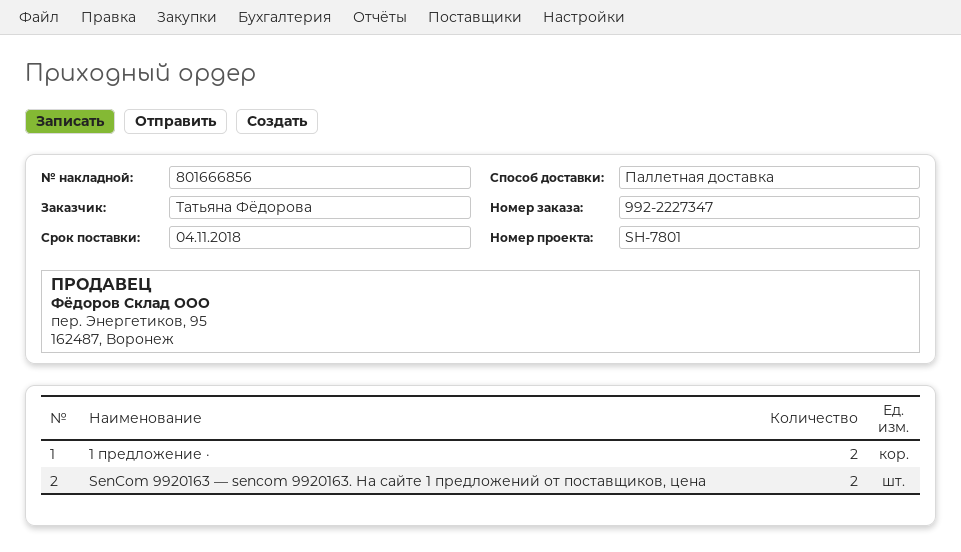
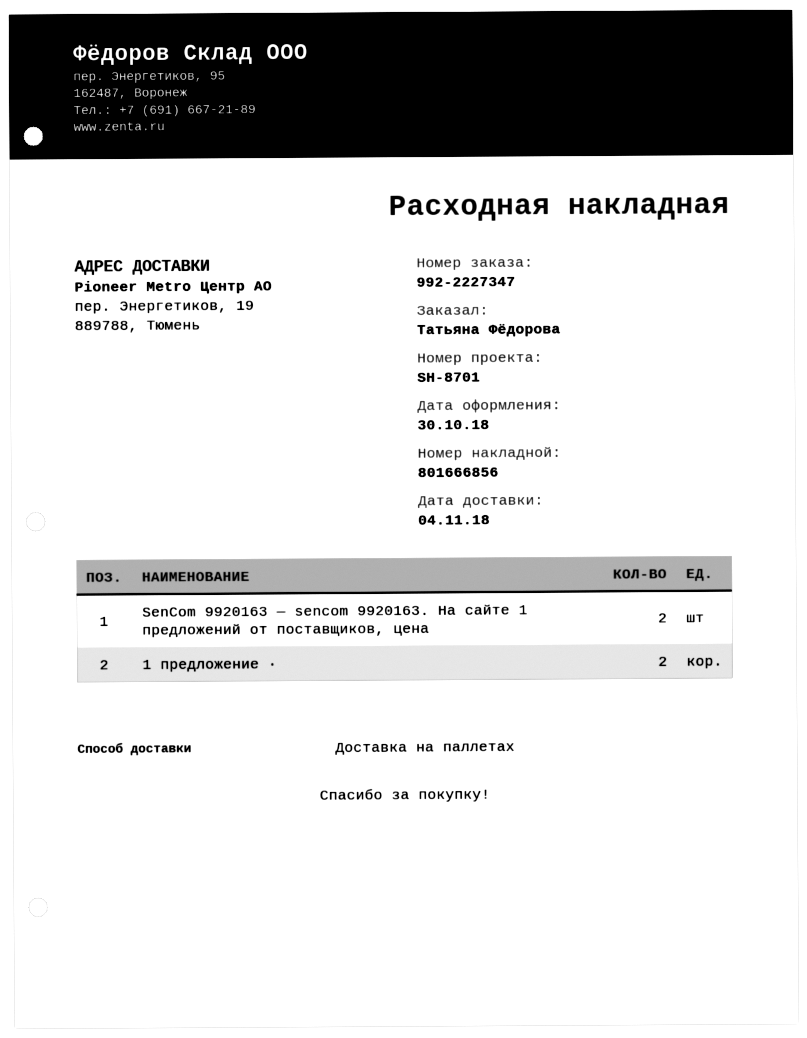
reference: SH-7801 -> SH-8701

